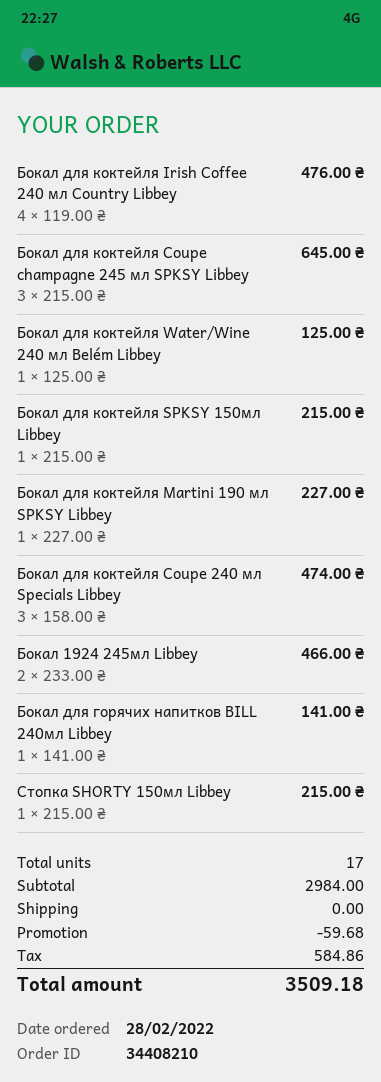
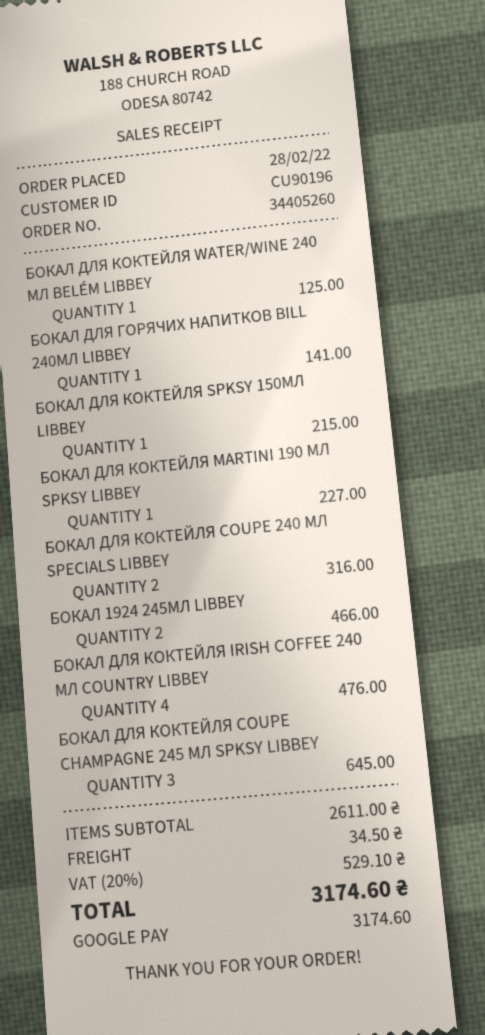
order number: 34408210 -> 34405260
Бокал для коктейля Coupe 240 мл Specials Libbey: 3 for 474.00 -> 2 for 316.00
Стопка SHORTY 150мл Libbey: 1 for 215.00 -> none
subtotal: 2984.00 -> 2611.00
discount: 59.68 -> none
shipping: 0.00 -> 34.50
tax: 584.86 -> 529.10
total: 3509.18 -> 3174.60

